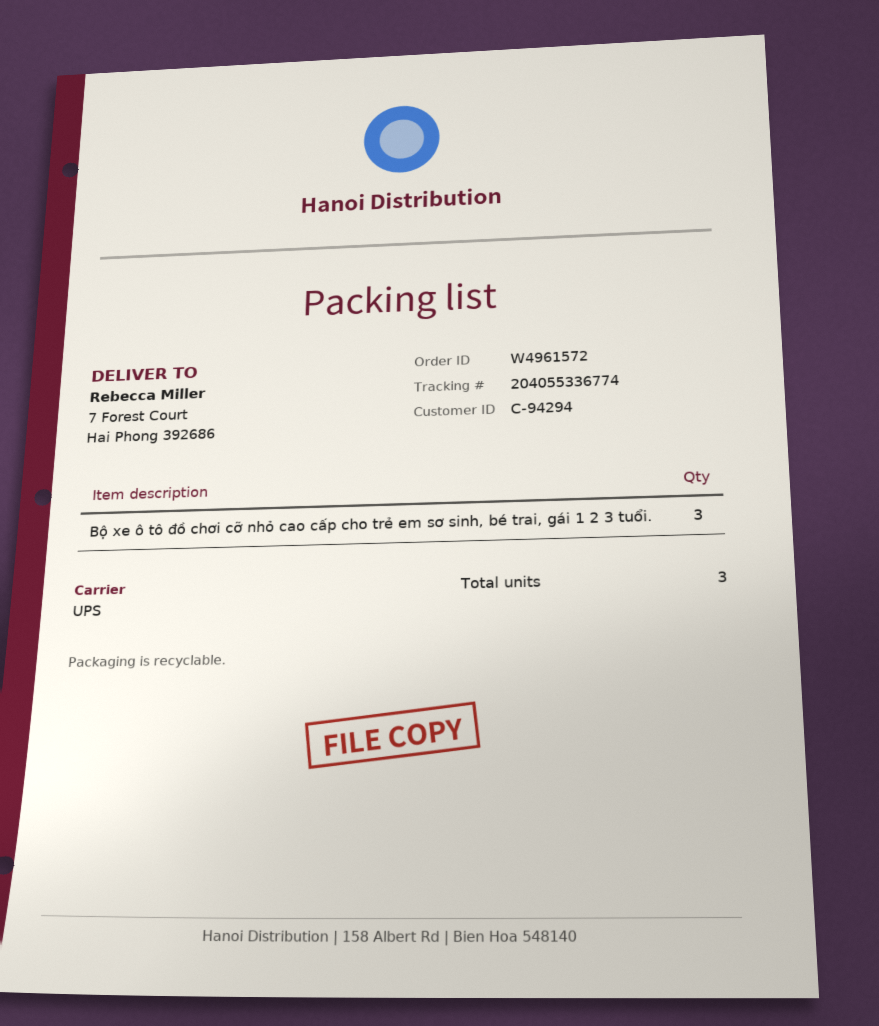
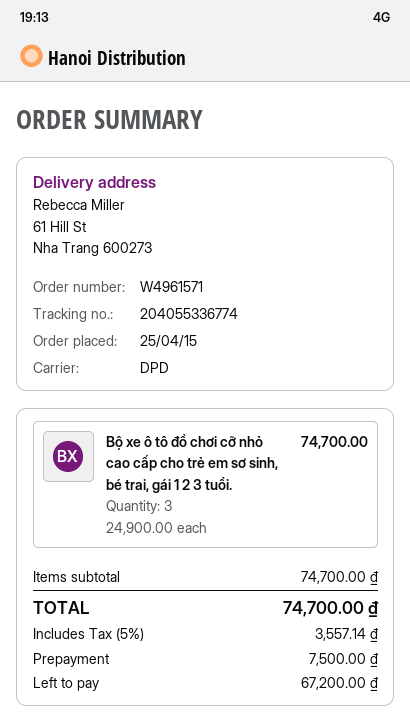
order number: W4961572 -> W4961571
shipping method: UPS -> DPD
ship to: 7 Forest Court, Hai Phong 392686 -> 61 Hill St, Nha Trang 600273

